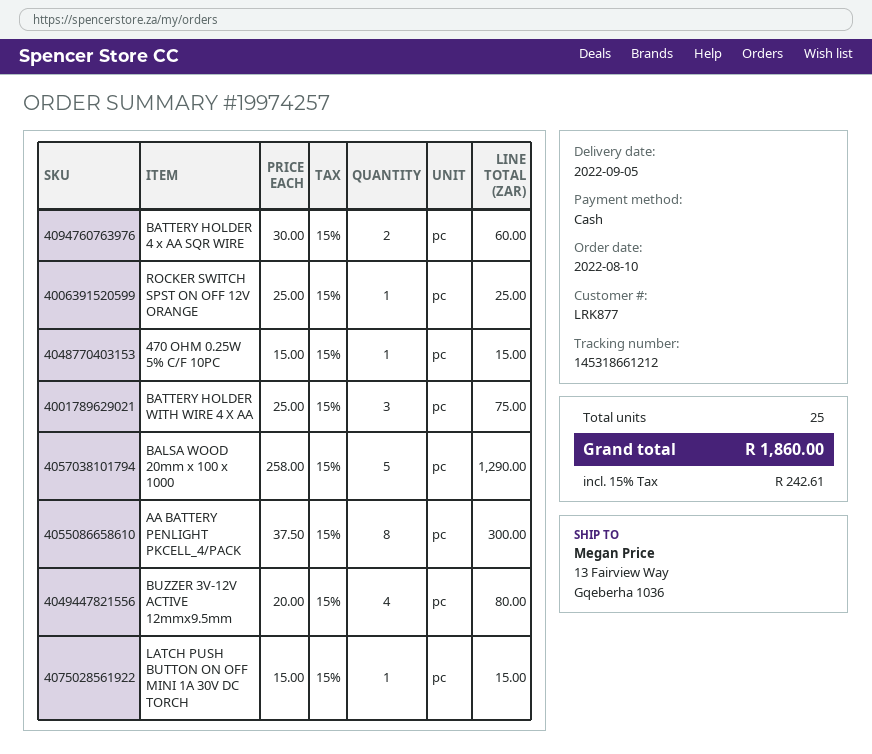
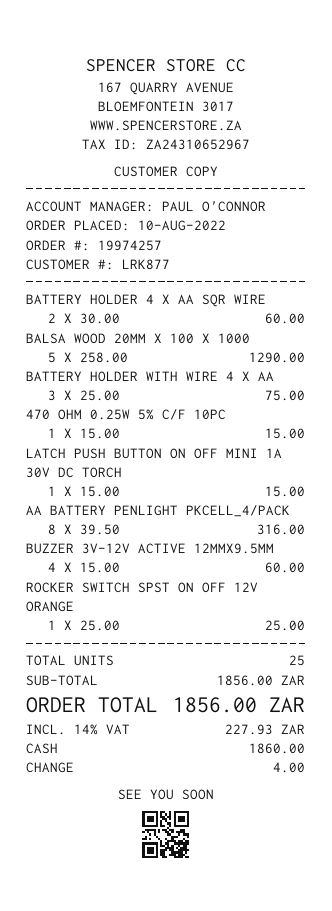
AA BATTERY PENLIGHT PKCELL_4/PACK: 8 x 37.50 = 300.00 -> 8 x 39.50 = 316.00
BUZZER 3V-12V ACTIVE 12mmx9.5mm: 4 x 20.00 = 80.00 -> 4 x 15.00 = 60.00
tax: 15% = 242.61 -> 14% = 227.93
total: 1860.00 -> 1856.00

